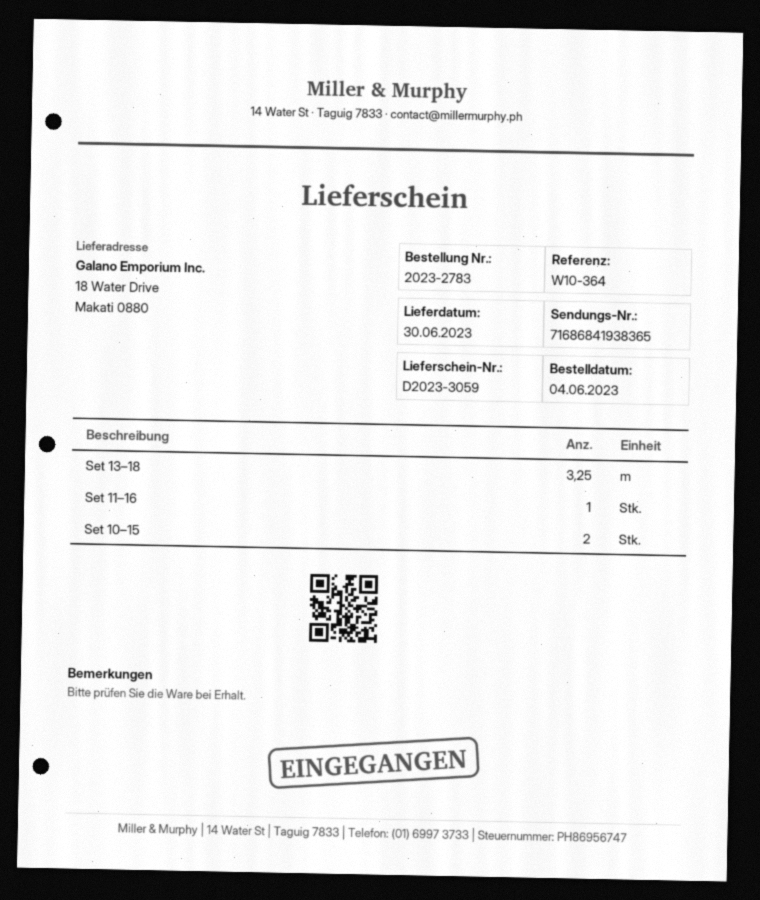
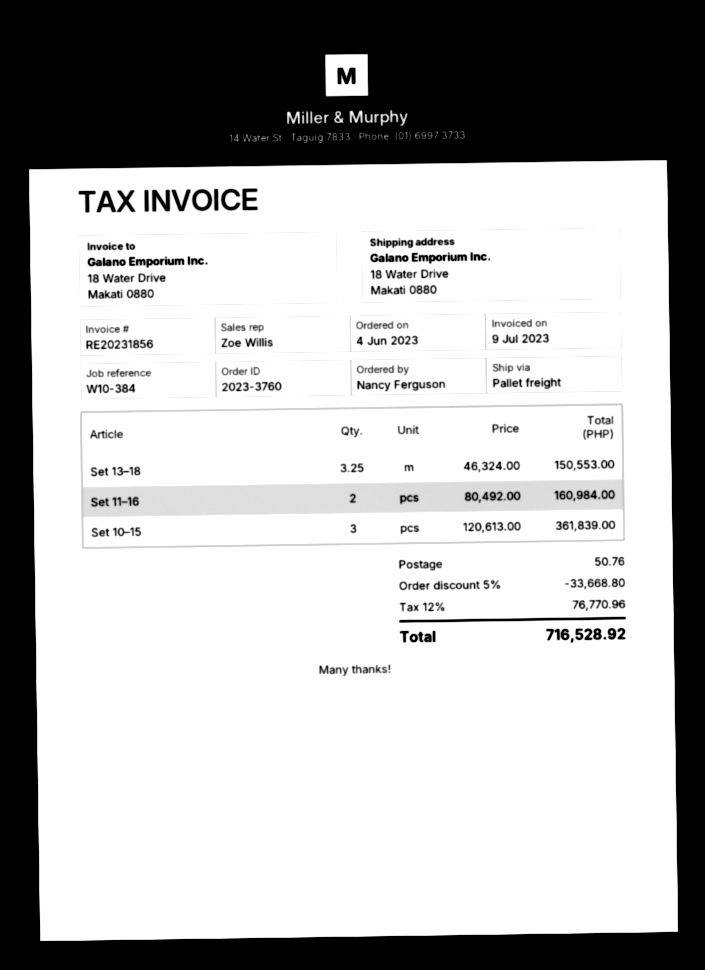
order number: 2023-2783 -> 2023-3760
reference: W10-364 -> W10-384
Set 11–16: 1 -> 2
Set 10–15: 2 -> 3

